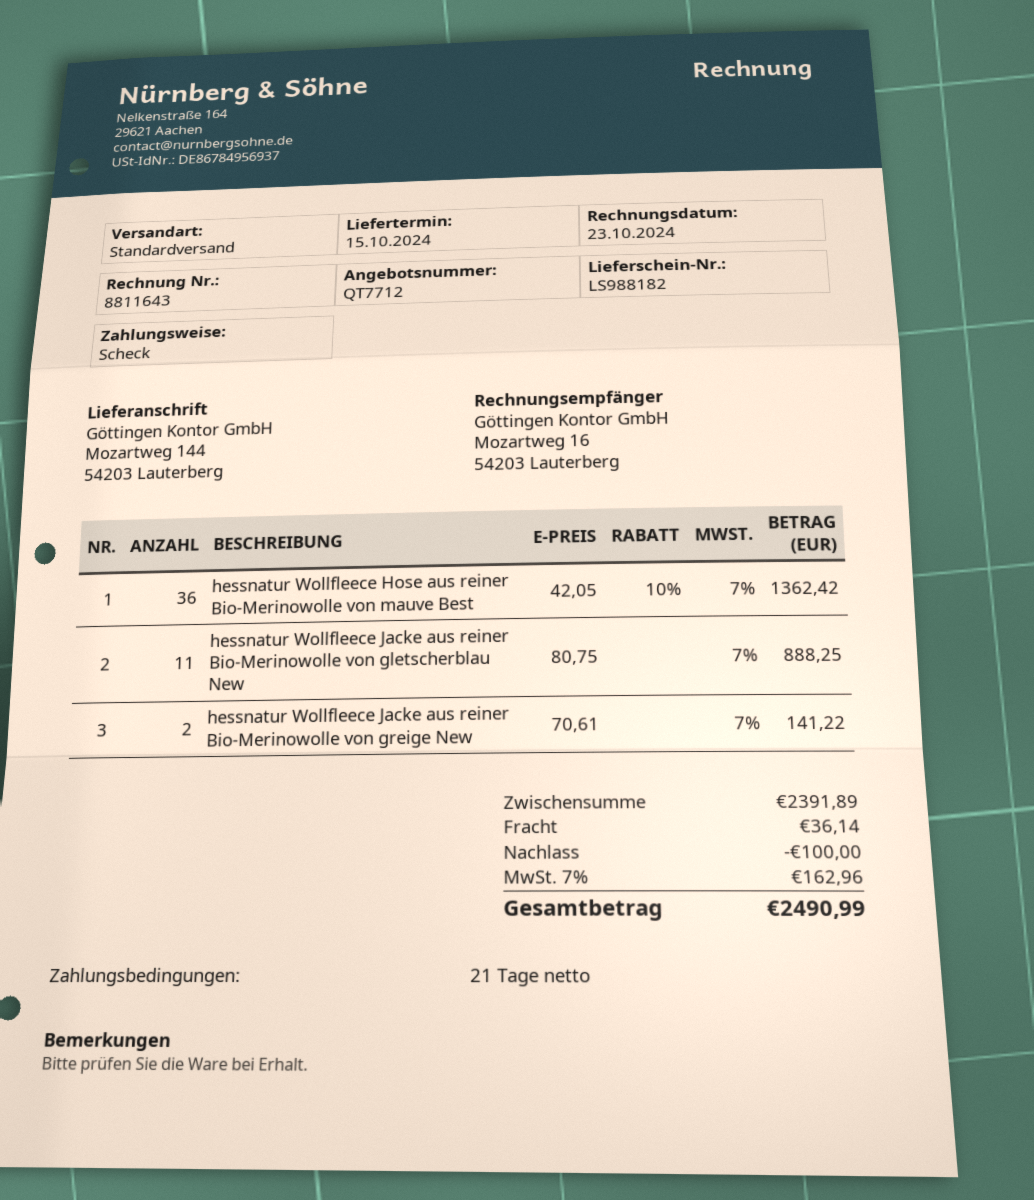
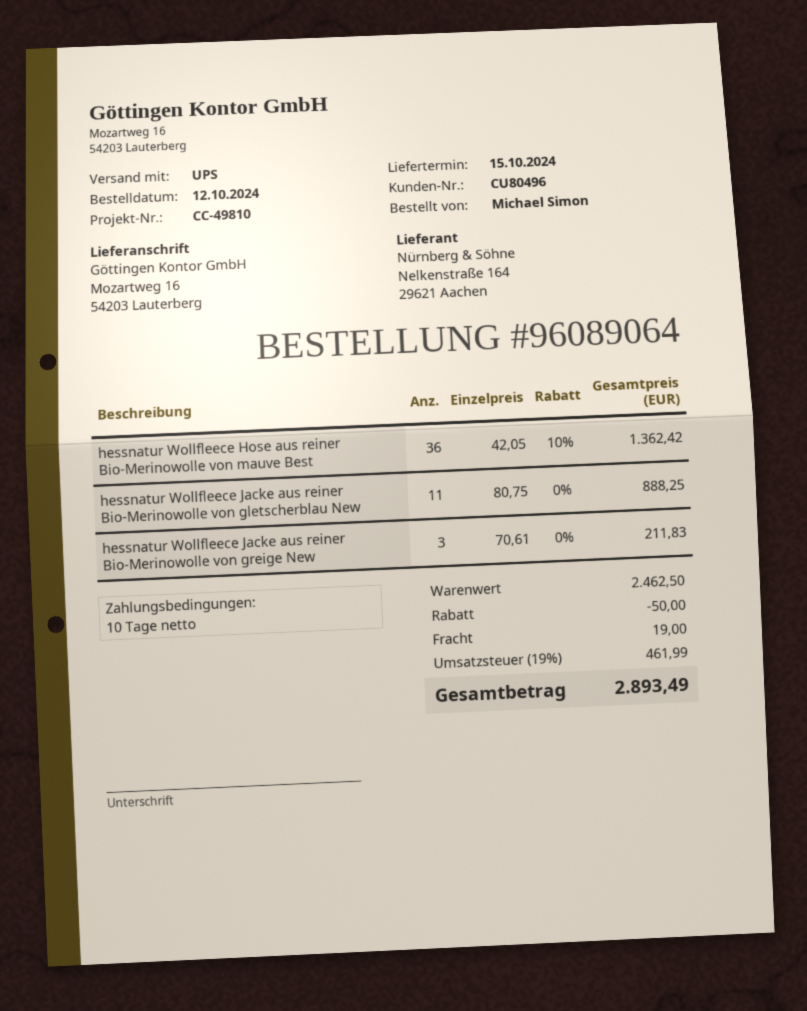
payment terms: 21 days -> 10 days
shipping method: standard -> UPS
ship to: Mozartweg 144, 54203 Lauterberg -> Mozartweg 16, 54203 Lauterberg
hessnatur Wollfleece Jacke aus reiner Bio-Merinowolle von greige New: 2 x 70.61 = 141.22 -> 3 x 70.61 = 211.83
subtotal: 2391.89 -> 2462.50
discount: 100.00 -> 50.00
shipping: 36.14 -> 19.00
tax: 7% = 162.96 -> 19% = 461.99
total: 2490.99 -> 2893.49

